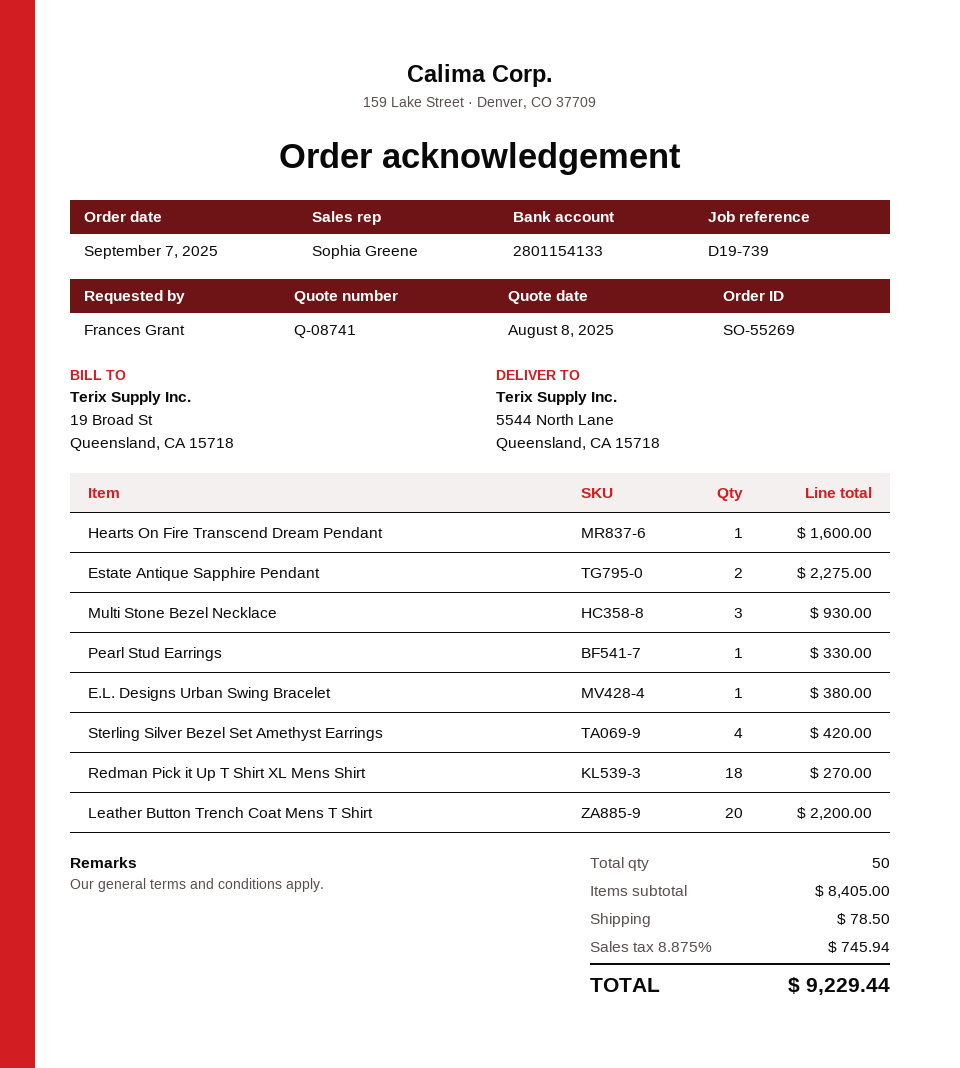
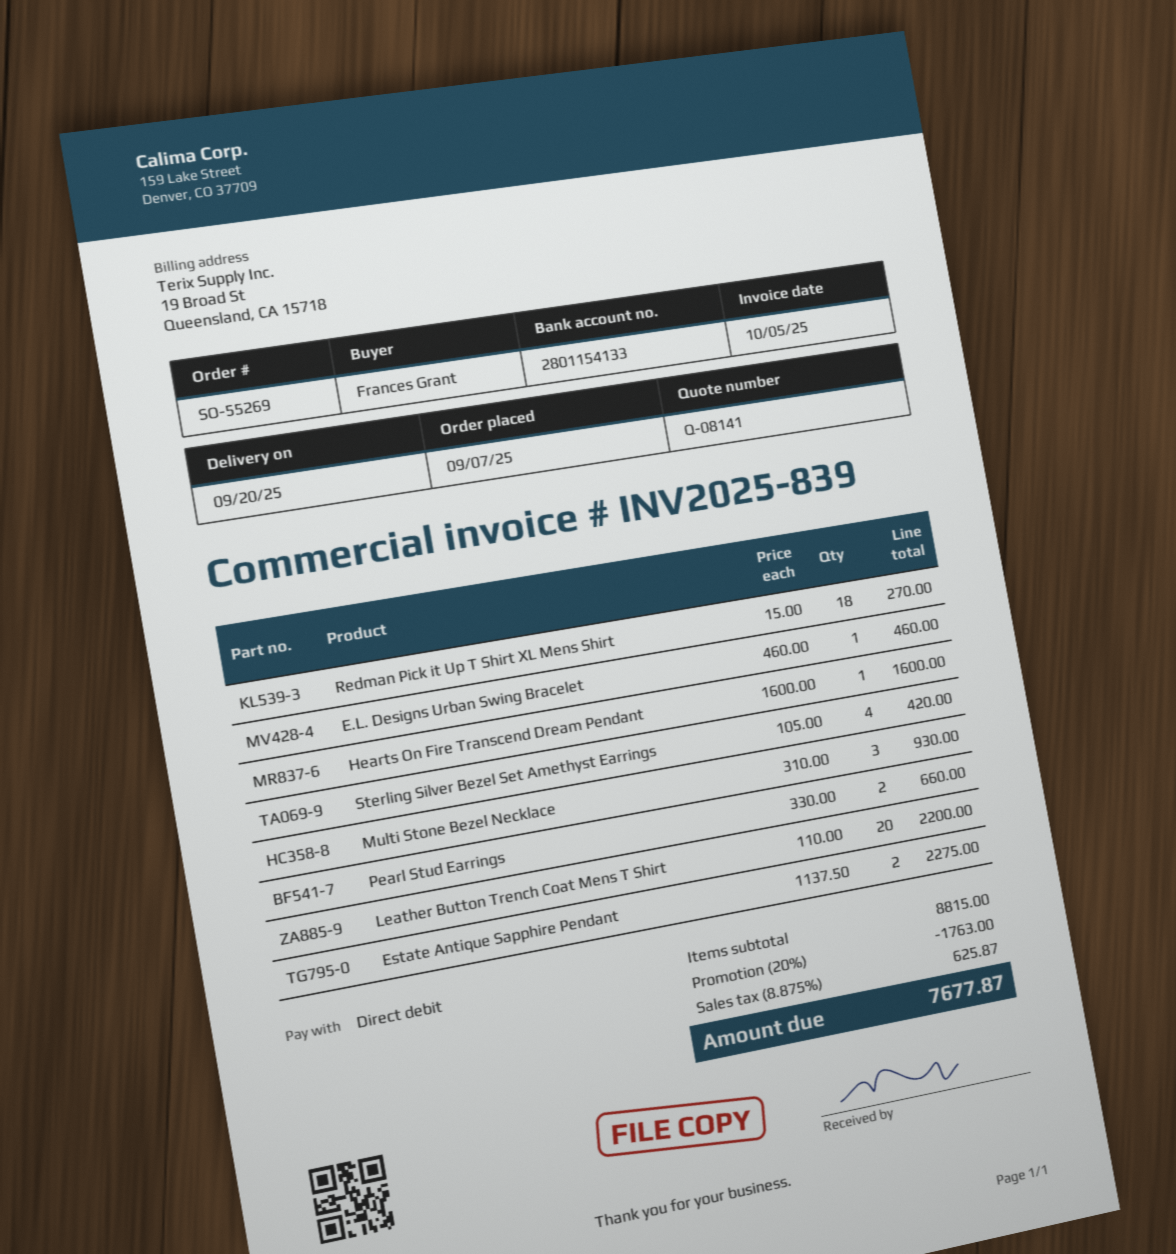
quote number: Q-08741 -> Q-08141
Pearl Stud Earrings: 1 for 330.00 -> 2 for 660.00
E.L. Designs Urban Swing Bracelet: 1 for 380.00 -> 1 for 460.00
subtotal: 8405.00 -> 8815.00
discount: none -> 20% = 1763.00
shipping: 78.50 -> none
tax: 8.875% = 745.94 -> 8.875% = 625.87
total: 9229.44 -> 7677.87

